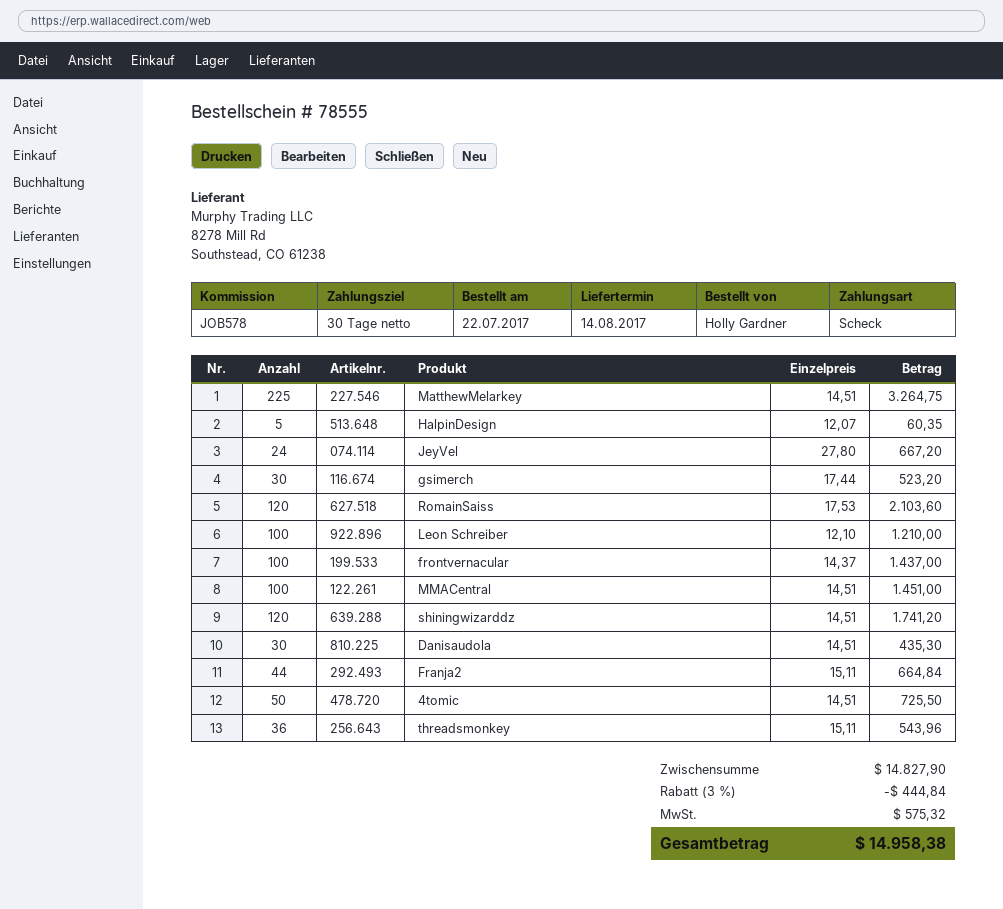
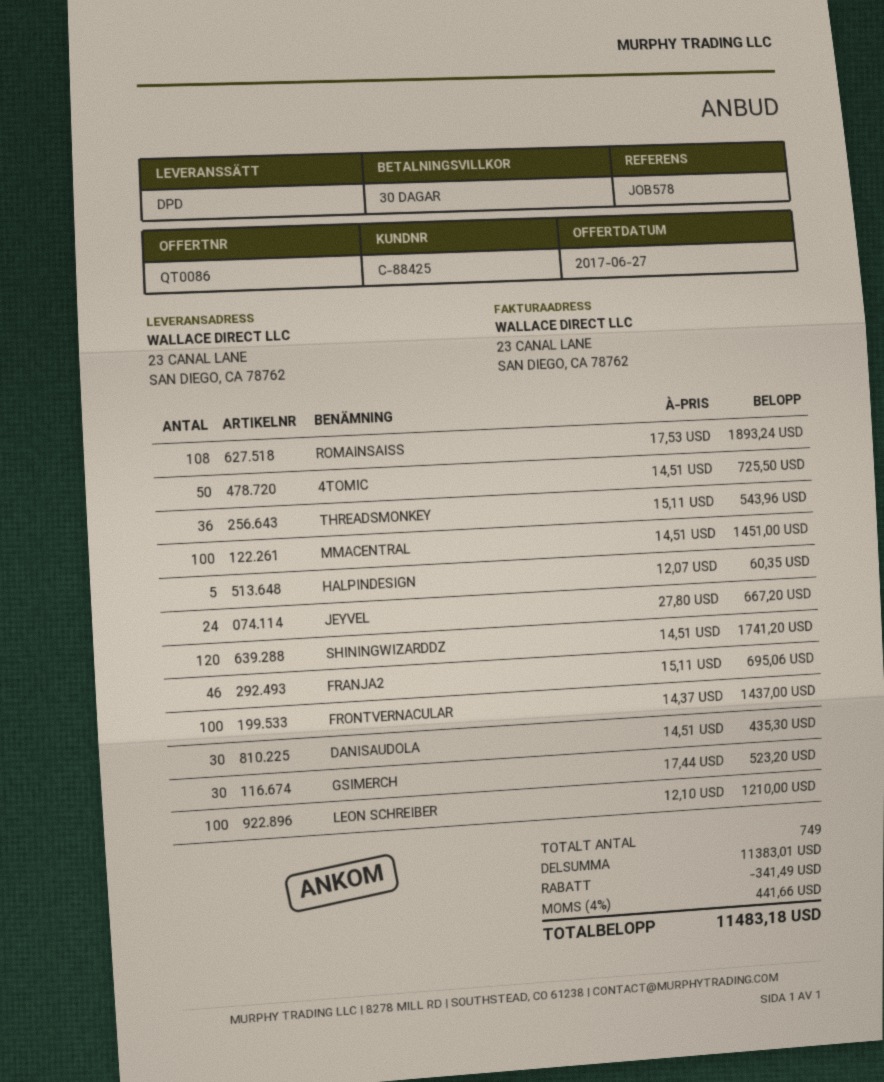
MatthewMelarkey: 225 x 14.51 = 3264.75 -> none
RomainSaiss: 120 x 17.53 = 2103.60 -> 108 x 17.53 = 1893.24
Franja2: 44 x 15.11 = 664.84 -> 46 x 15.11 = 695.06
subtotal: 14827.90 -> 11383.01
discount: 444.84 -> 341.49
tax: 575.32 -> 441.66
total: 14958.38 -> 11483.18

